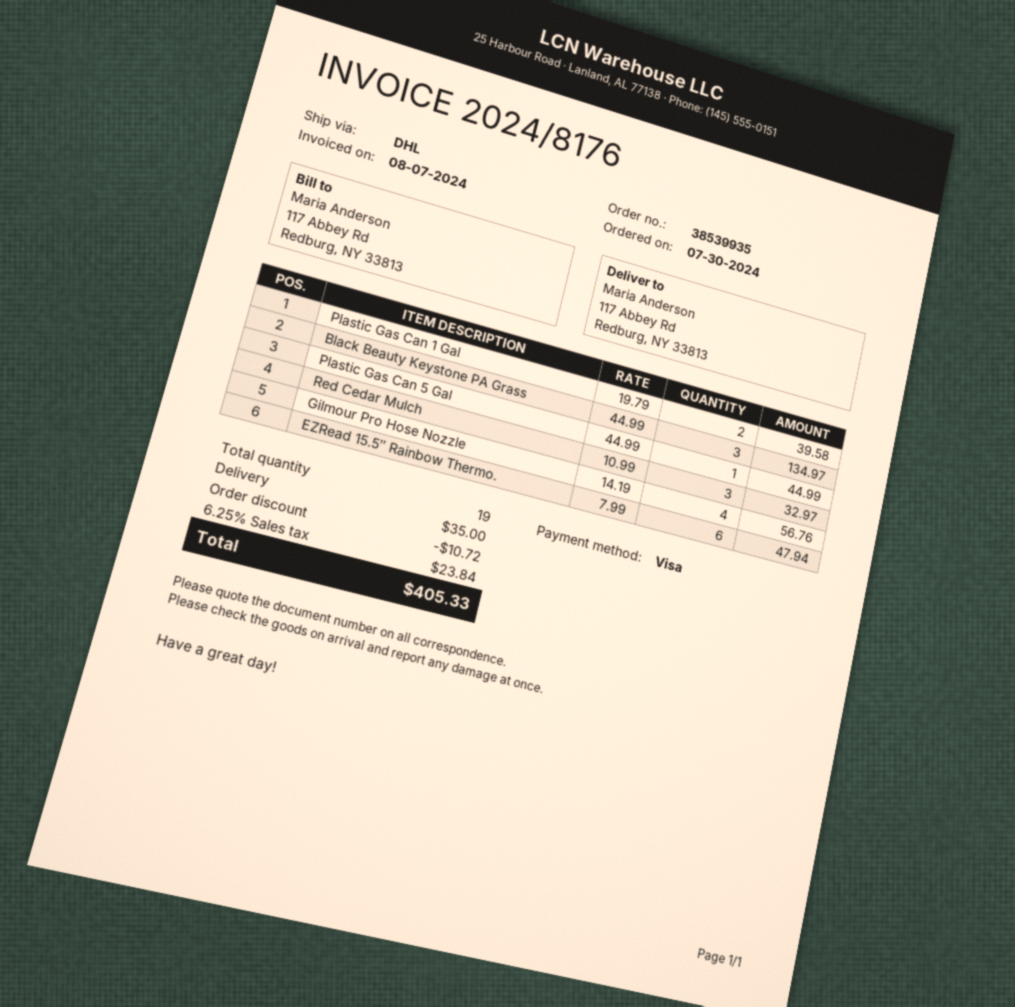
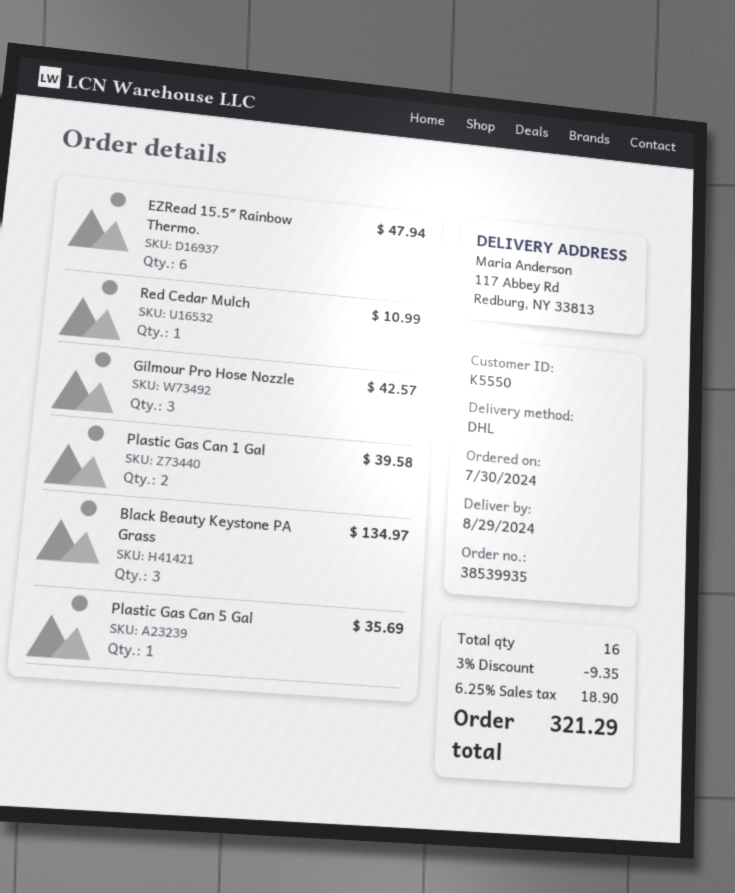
Plastic Gas Can 5 Gal: 1 for 44.99 -> 1 for 35.69
Red Cedar Mulch: 3 for 32.97 -> 1 for 10.99
Gilmour Pro Hose Nozzle: 4 for 56.76 -> 3 for 42.57
total quantity: 19 -> 16
discount: 10.72 -> 9.35
shipping: 35.00 -> none
tax: 6.25% = 23.84 -> 6.25% = 18.90
total: 405.33 -> 321.29

